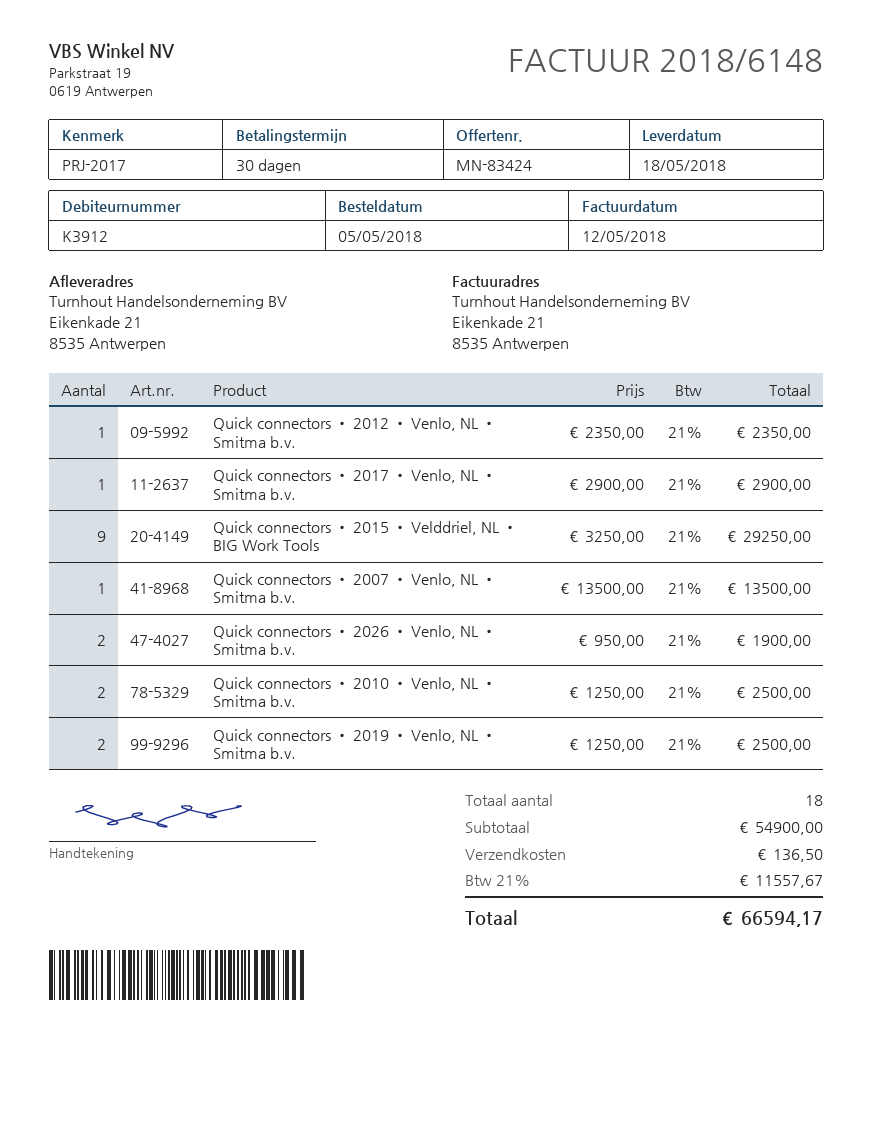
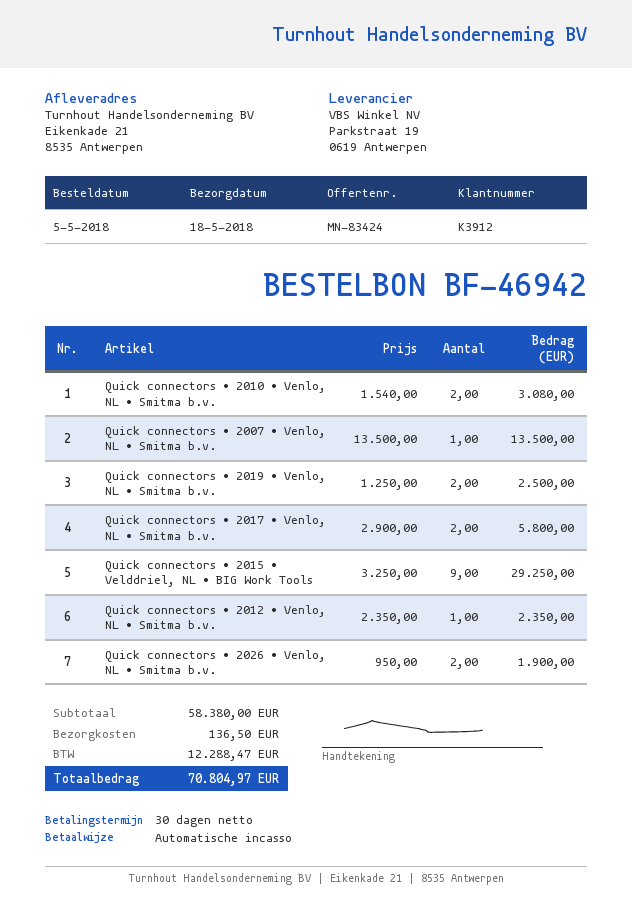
Quick connectors • 2017 • Venlo, NL • Smitma b.v.: 1 x 2900.00 = 2900.00 -> 2 x 2900.00 = 5800.00
Quick connectors • 2010 • Venlo, NL • Smitma b.v.: 2 x 1250.00 = 2500.00 -> 2 x 1540.00 = 3080.00
subtotal: 54900.00 -> 58380.00
tax: 11557.67 -> 12288.47
total: 66594.17 -> 70804.97

